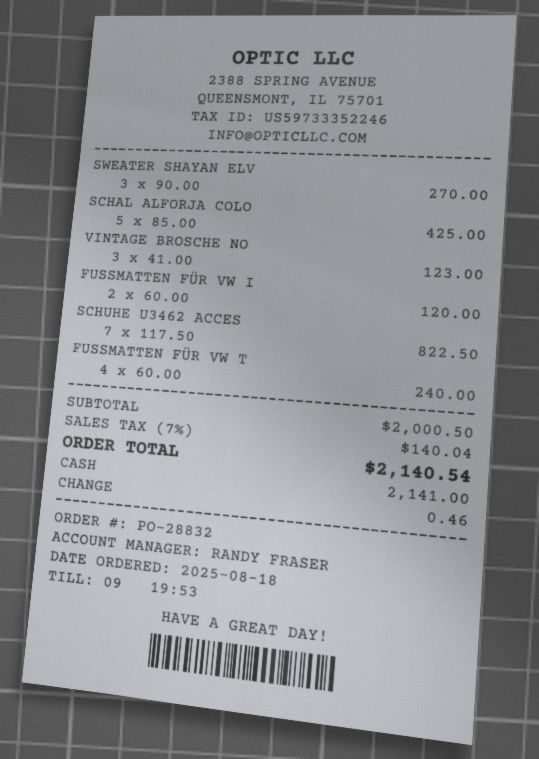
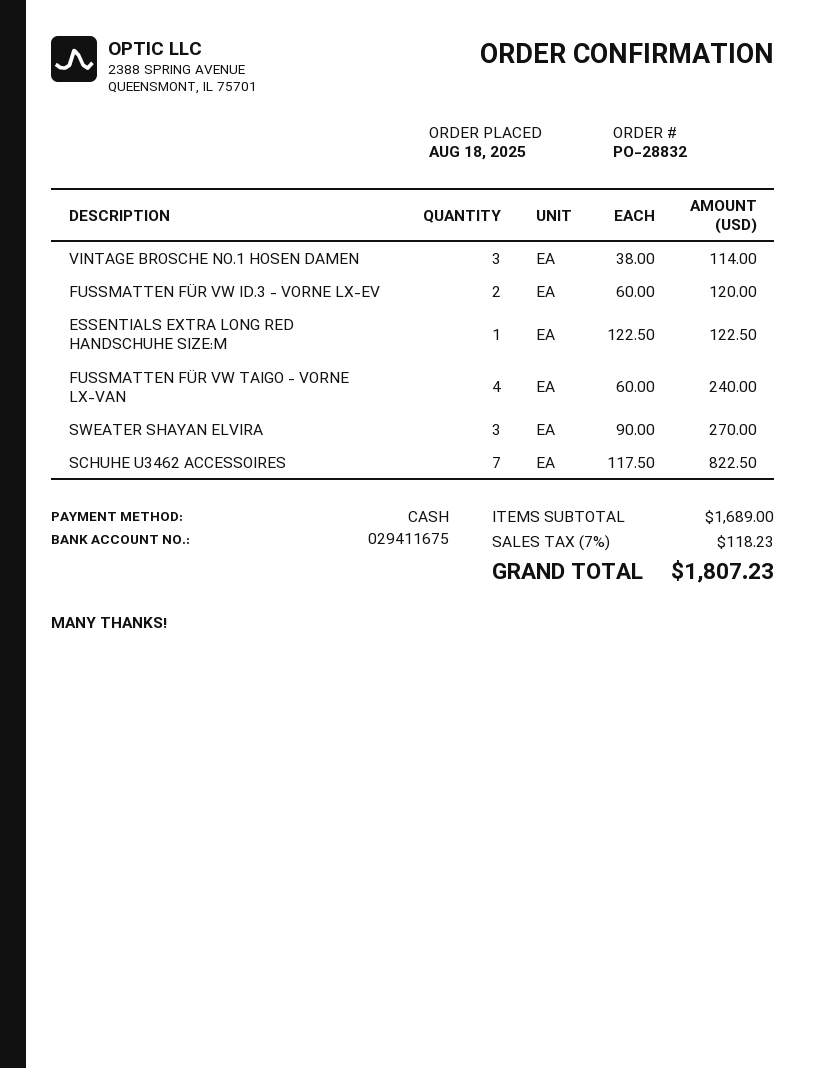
SCHAL ALFORJA COLO: 5 x 85.00 = 425.00 -> none
VINTAGE BROSCHE NO: 3 x 41.00 = 123.00 -> 3 x 38.00 = 114.00
ESSENTIALS EXTRA LONG RED HANDSCHUHE SIZE:M: none -> 1 x 122.50 = 122.50
subtotal: 2000.50 -> 1689.00
tax: 7% = 140.04 -> 7% = 118.23
total: 2140.54 -> 1807.23

